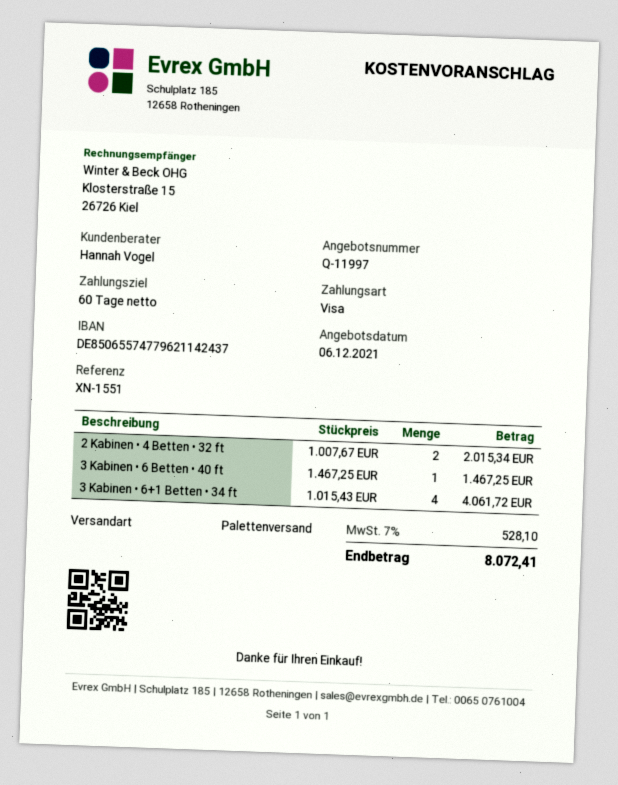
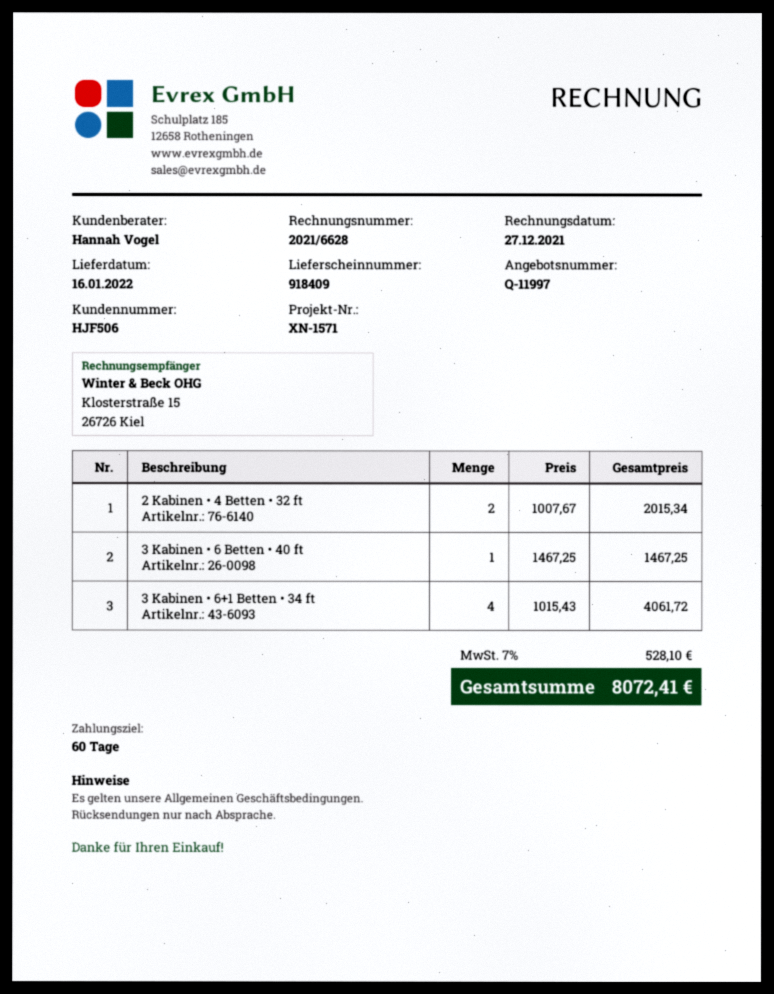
reference: XN-1551 -> XN-1571

